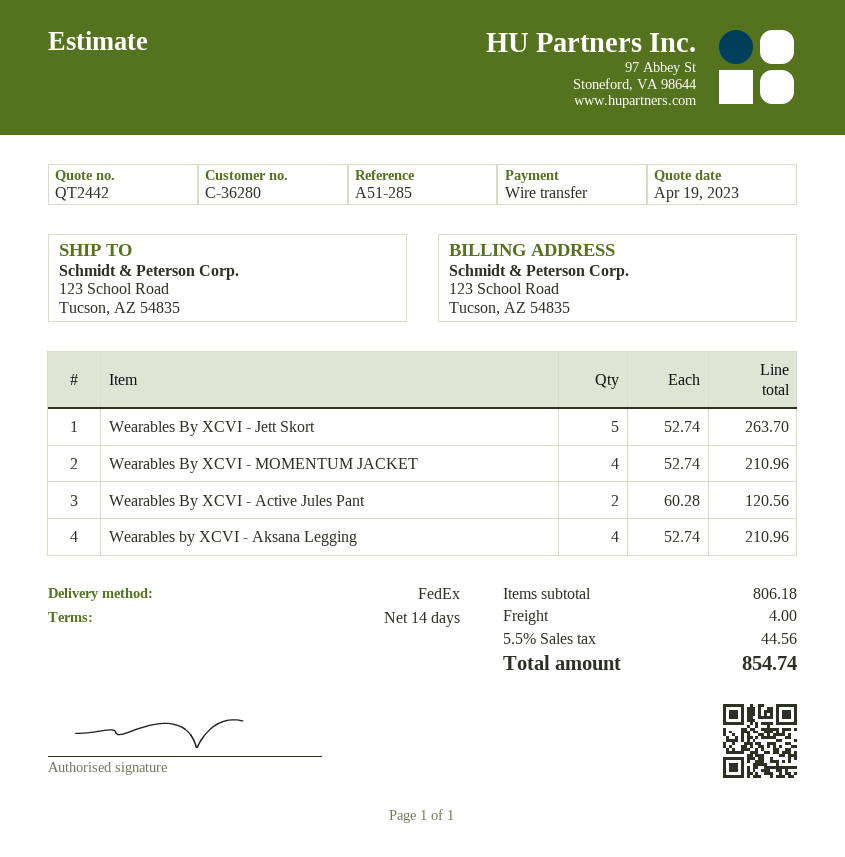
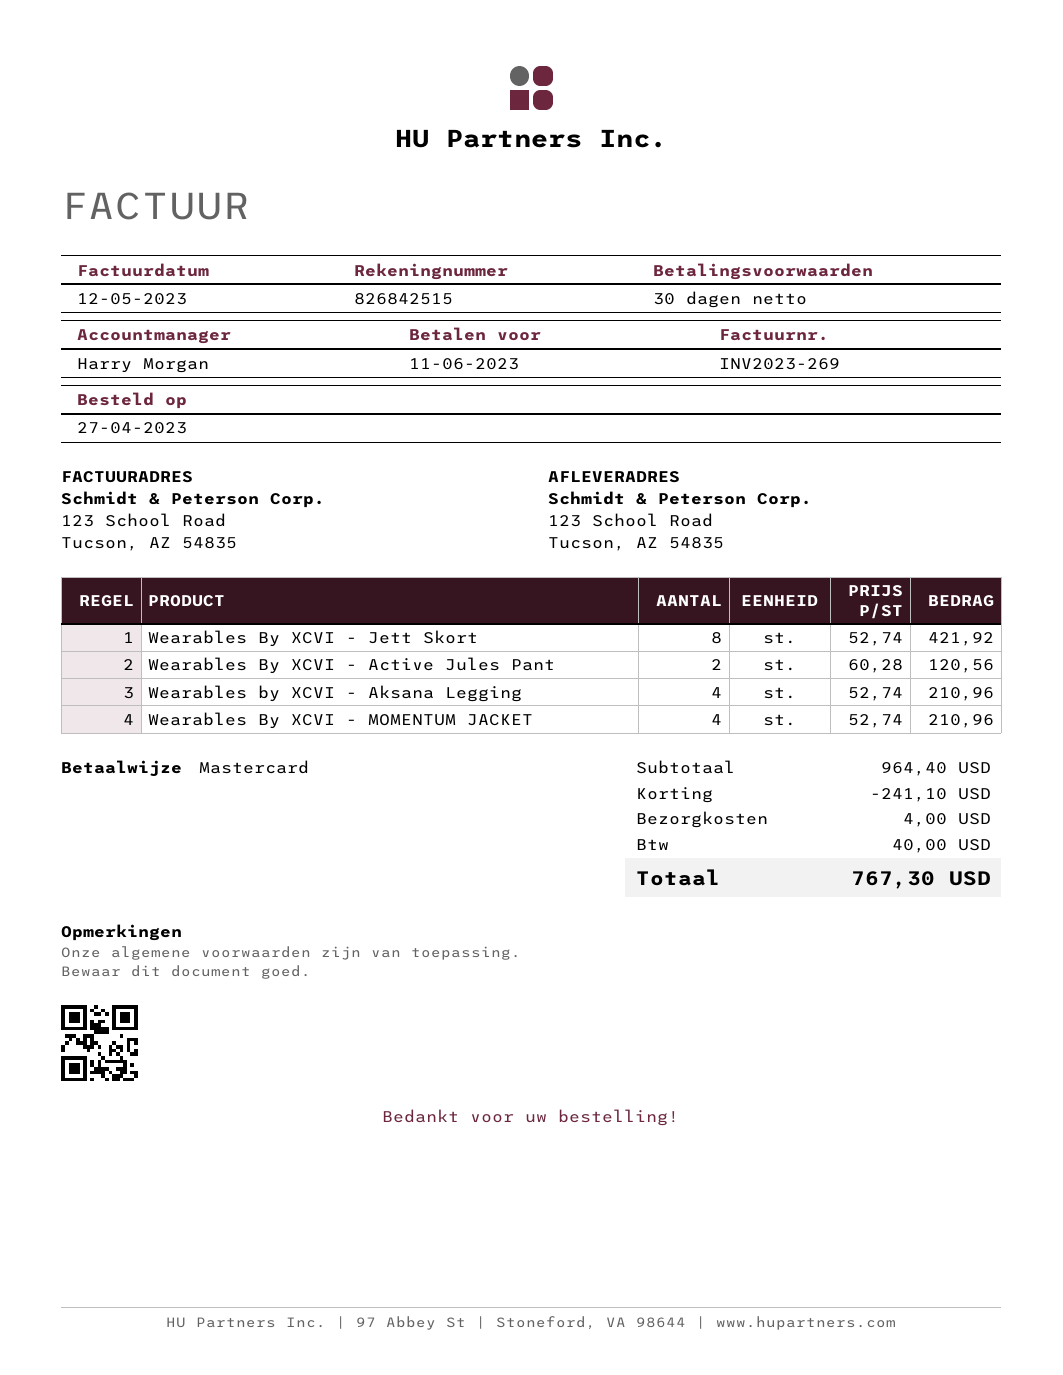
payment terms: 14 days -> 30 days
payment method: bank transfer -> Mastercard
Wearables By XCVI - Jett Skort: 5 x 52.74 = 263.70 -> 8 x 52.74 = 421.92
subtotal: 806.18 -> 964.40
discount: none -> 241.10
tax: 44.56 -> 40.00
total: 854.74 -> 767.30

